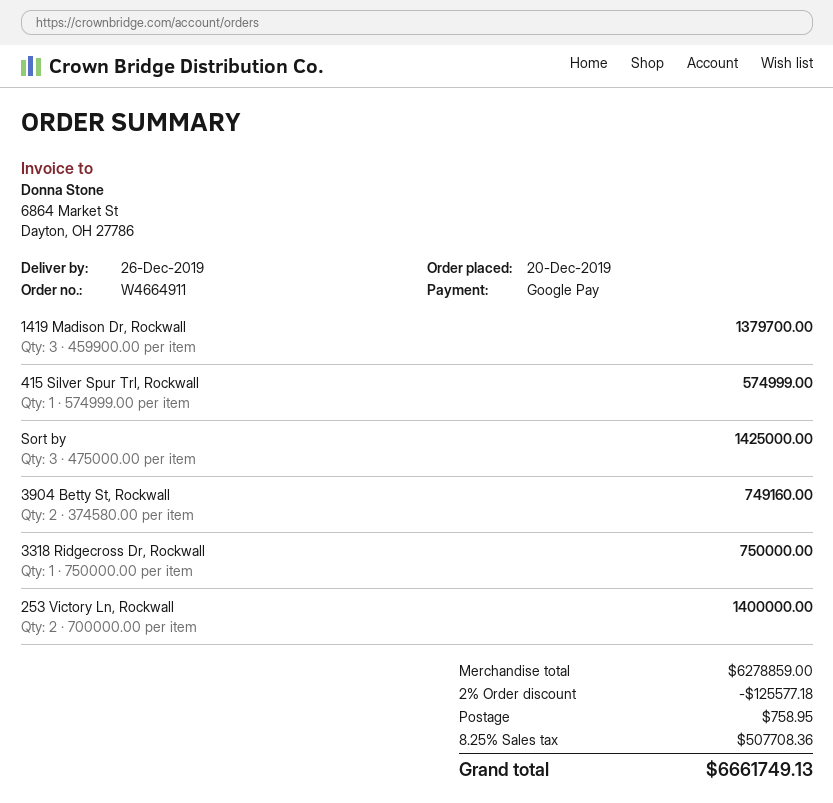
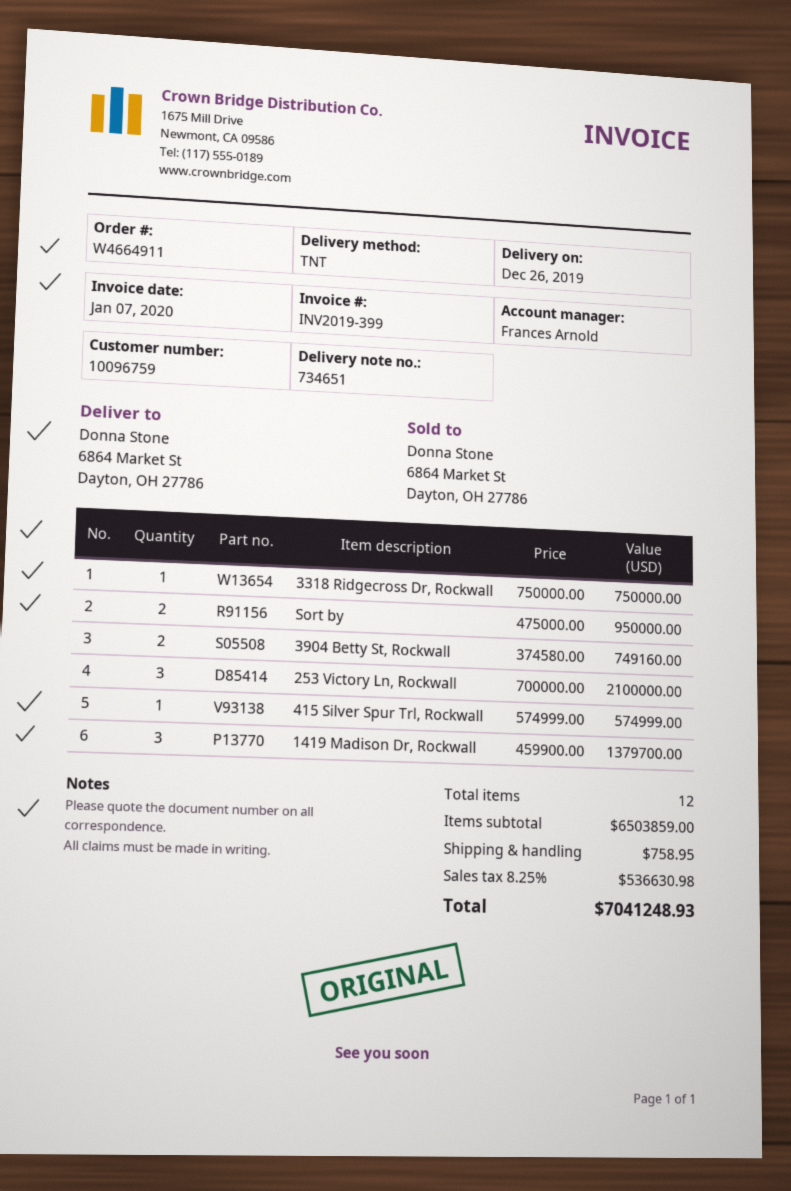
Sort by: 3 x 475000.00 = 1425000.00 -> 2 x 475000.00 = 950000.00
253 Victory Ln, Rockwall: 2 x 700000.00 = 1400000.00 -> 3 x 700000.00 = 2100000.00
subtotal: 6278859.00 -> 6503859.00
discount: 2% = 125577.18 -> none
tax: 8.25% = 507708.36 -> 8.25% = 536630.98
total: 6661749.13 -> 7041248.93

